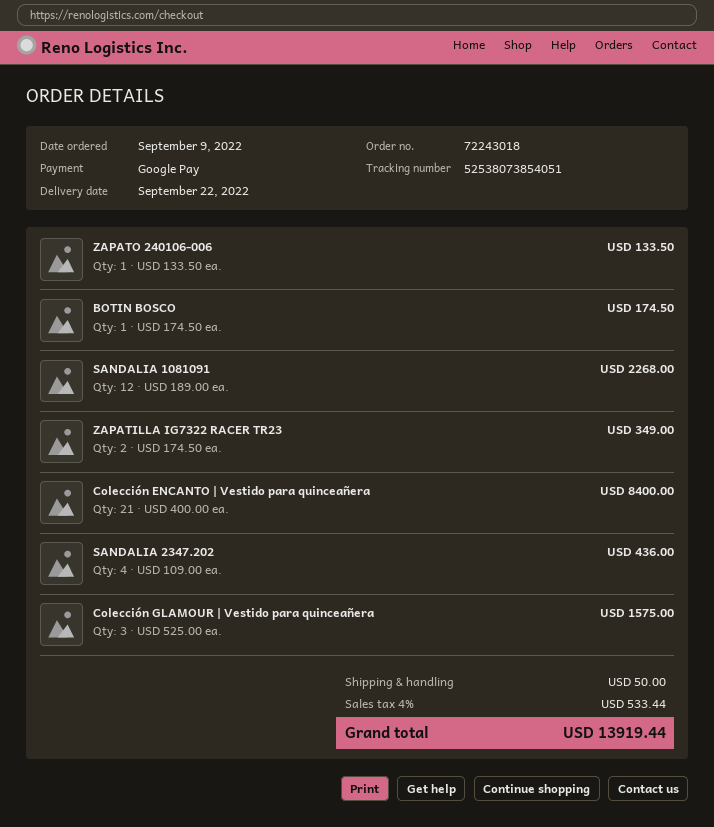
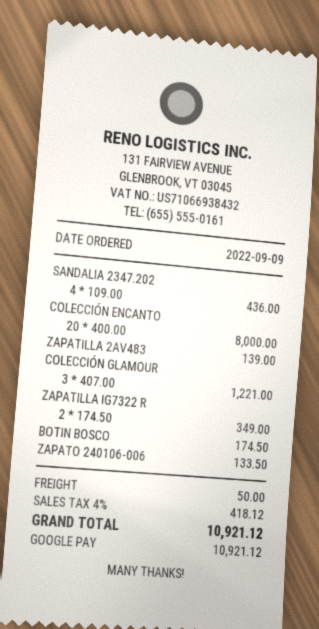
SANDALIA 1081091: 12 x 189.00 = 2268.00 -> none
Colección ENCANTO | Vestido para quinceañera: 21 x 400.00 = 8400.00 -> 20 x 400.00 = 8000.00
Colección GLAMOUR | Vestido para quinceañera: 3 x 525.00 = 1575.00 -> 3 x 407.00 = 1221.00
ZAPATILLA 2AV483: none -> 1 x 139.00 = 139.00
tax: 4% = 533.44 -> 4% = 418.12
total: 13919.44 -> 10921.12

